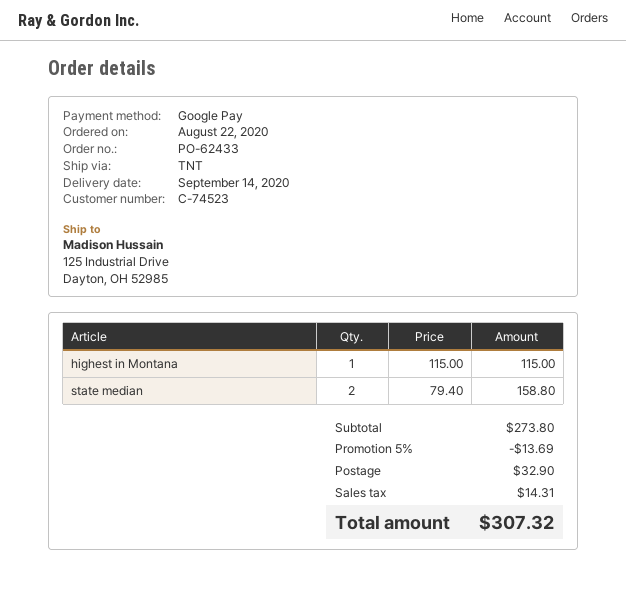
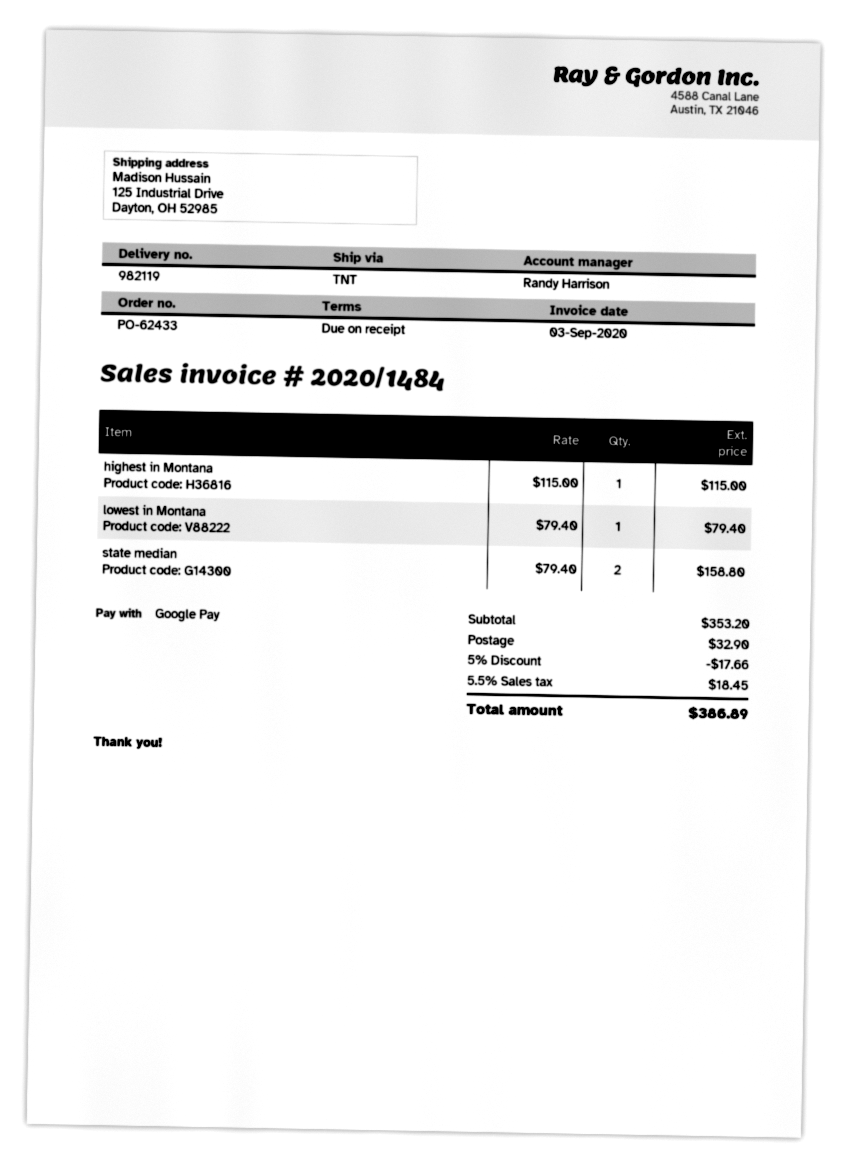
lowest in Montana: none -> 1 x 79.40 = 79.40
subtotal: 273.80 -> 353.20
discount: 5% = 13.69 -> 5% = 17.66
tax: 14.31 -> 18.45
total: 307.32 -> 386.89

